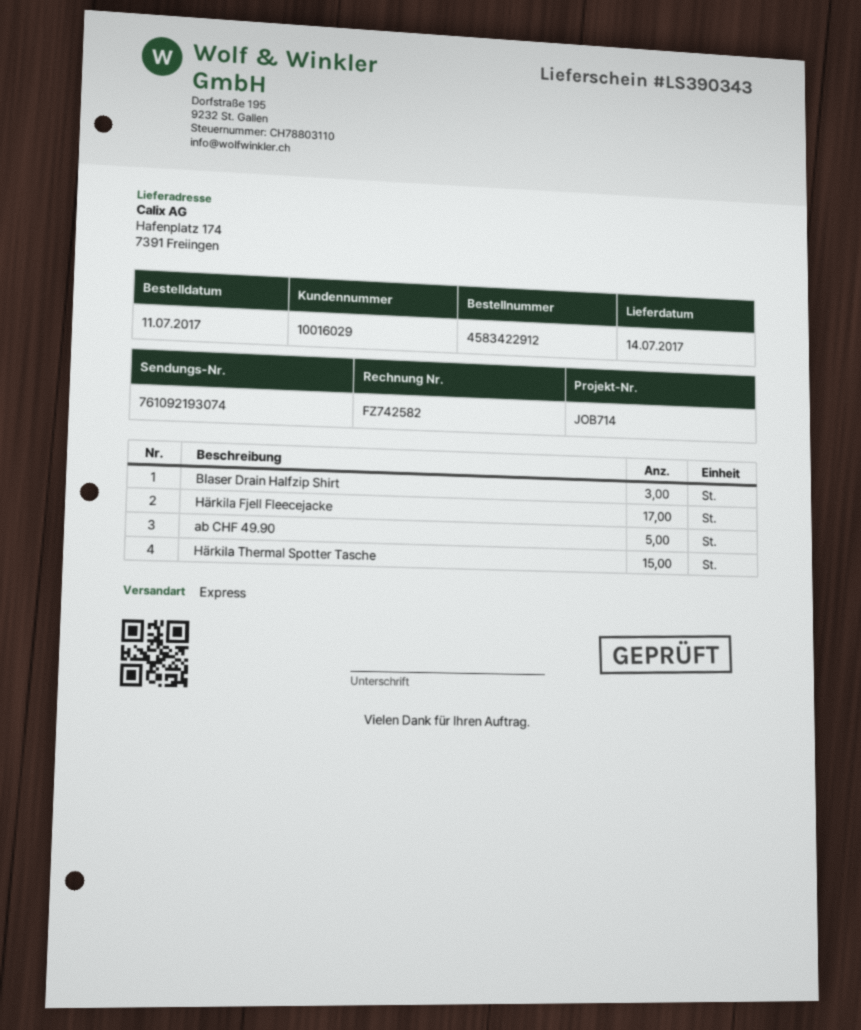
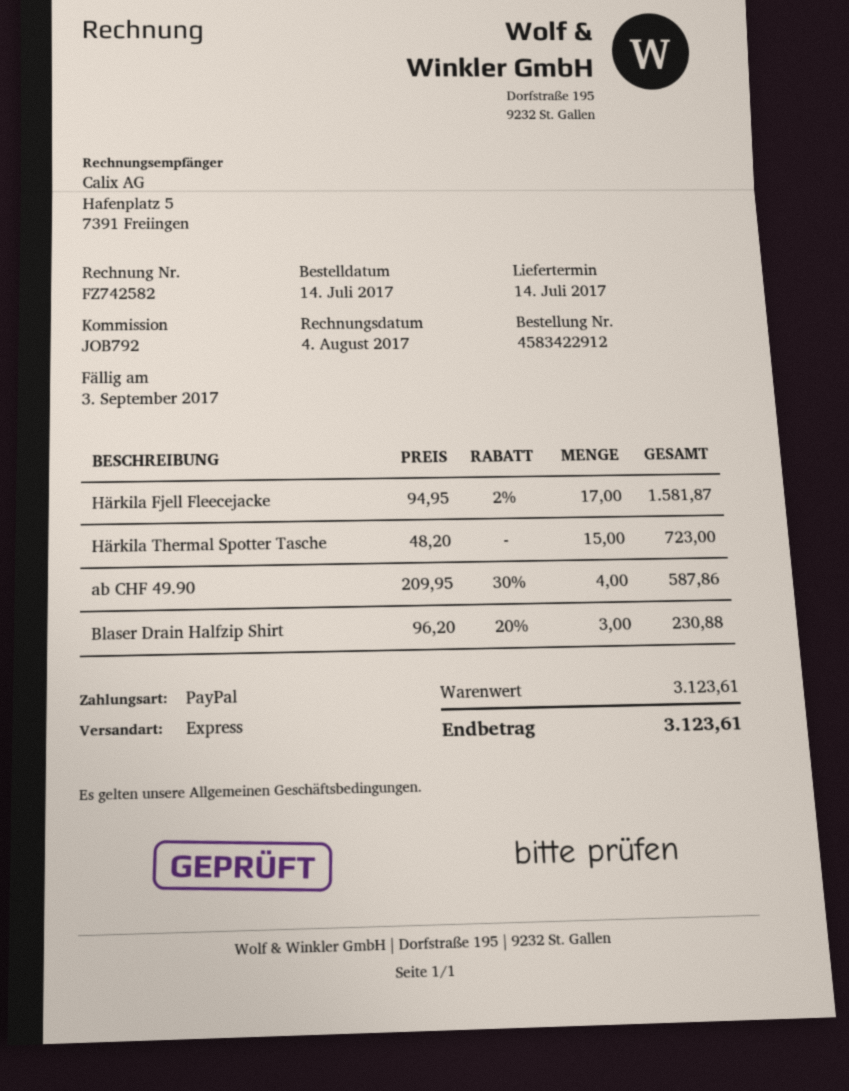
order date: 2017-07-11 -> 2017-07-14
reference: JOB714 -> JOB792
ab CHF 49.90: 5 -> 4

